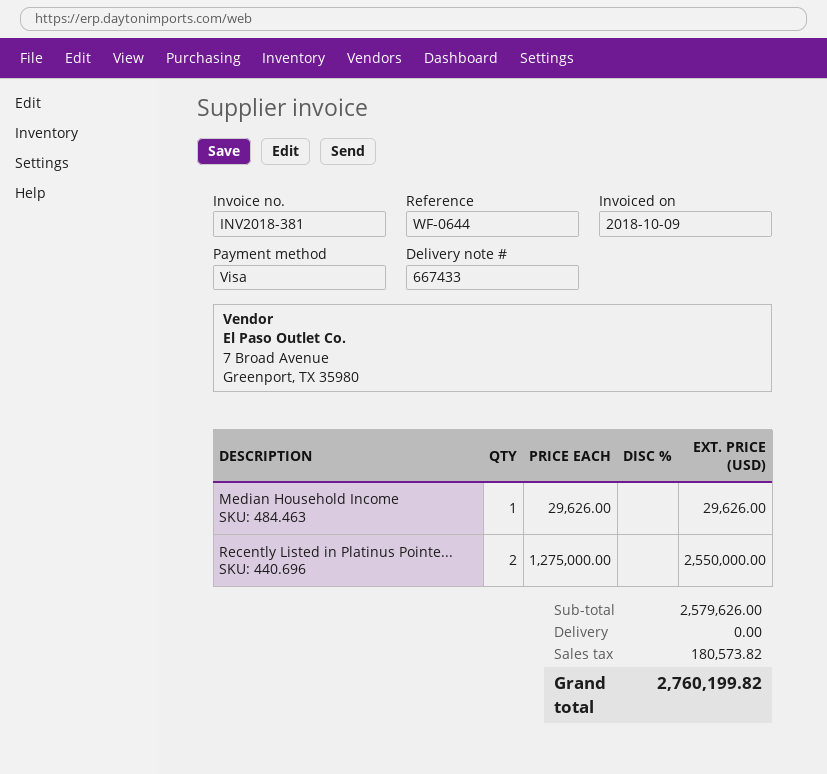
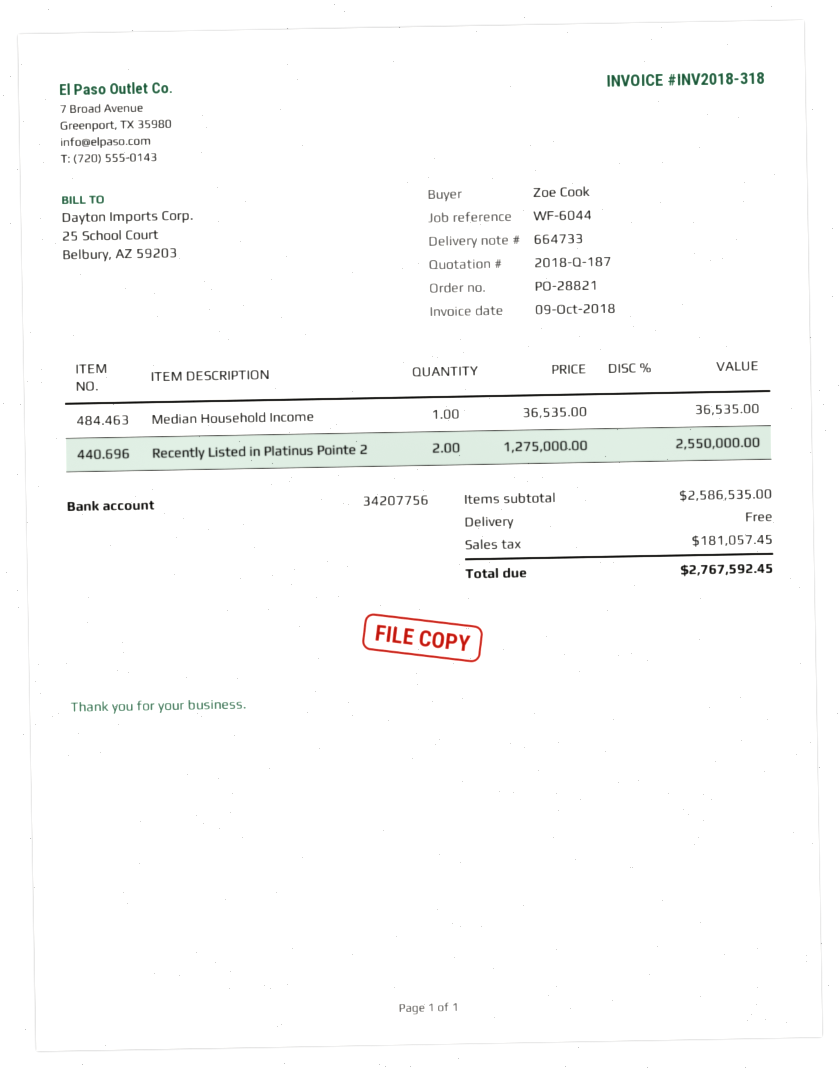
delivery note number: 667433 -> 664733
invoice number: INV2018-381 -> INV2018-318
reference: WF-0644 -> WF-6044
Median Household Income: 1 x 29626.00 = 29626.00 -> 1 x 36535.00 = 36535.00
subtotal: 2579626.00 -> 2586535.00
tax: 180573.82 -> 181057.45
total: 2760199.82 -> 2767592.45

